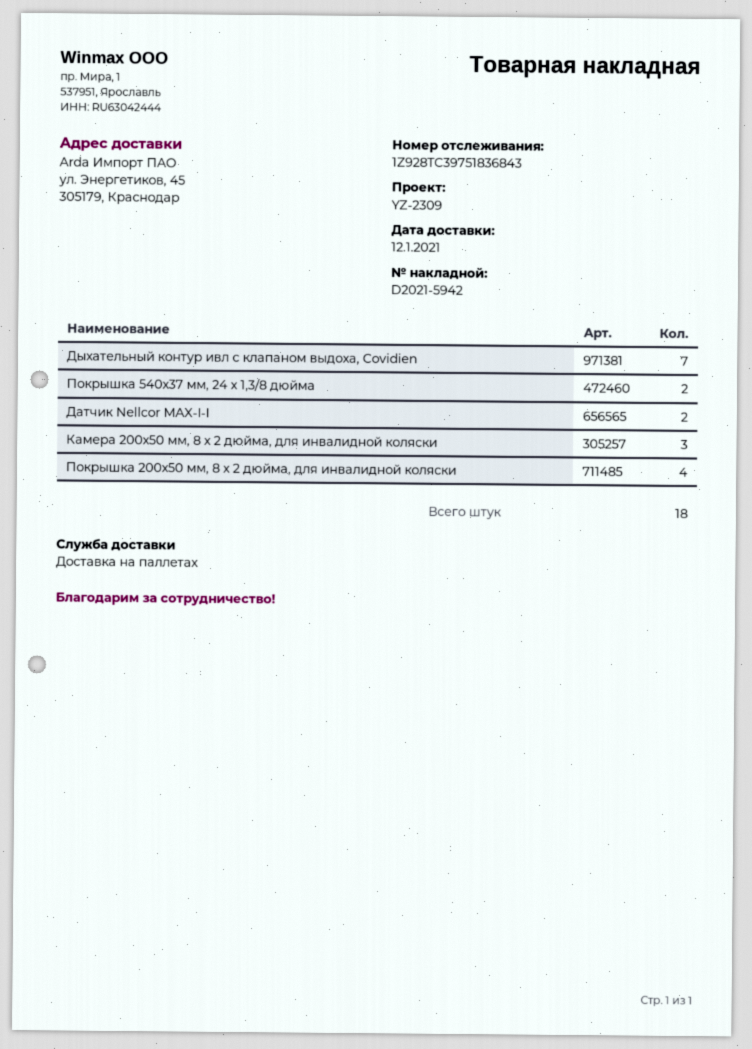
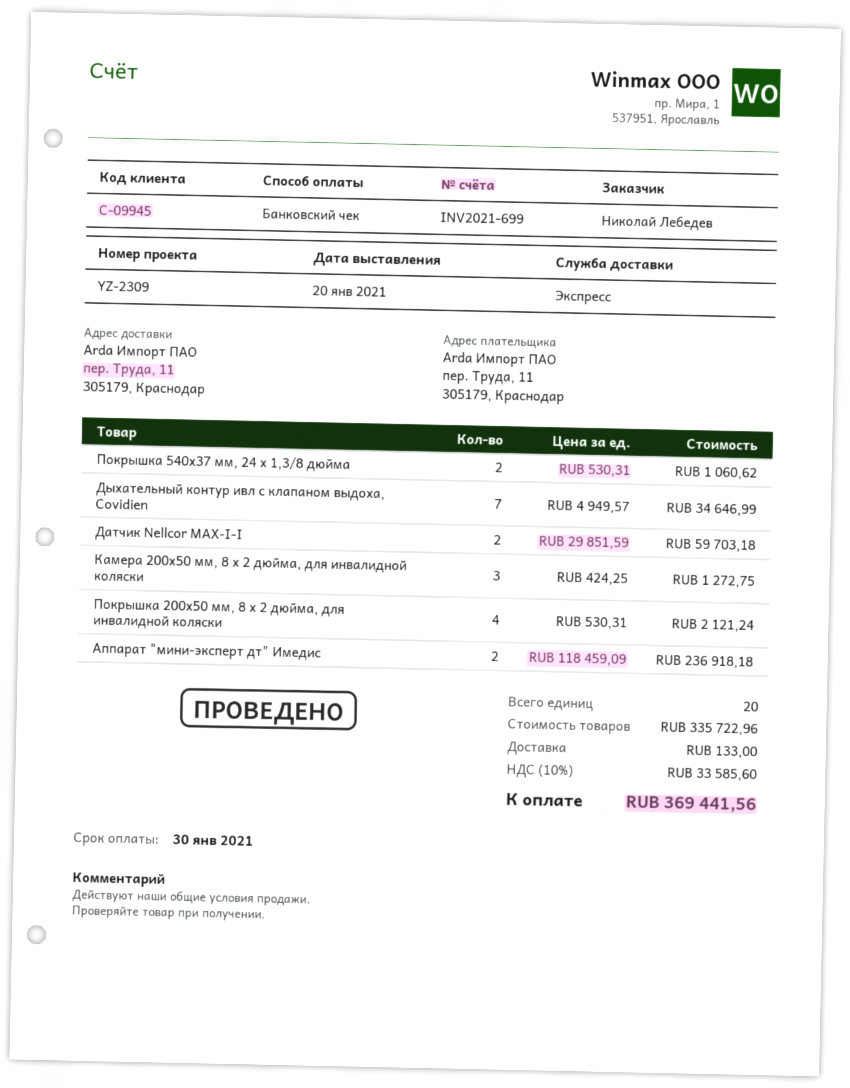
shipping method: pallet freight -> express
ship to: ул. Энергетиков, 45, 305179, Краснодар -> пер. Труда, 11, 305179, Краснодар
Аппарат "мини-эксперт дт" Имедис: none -> 2
total quantity: 18 -> 20

